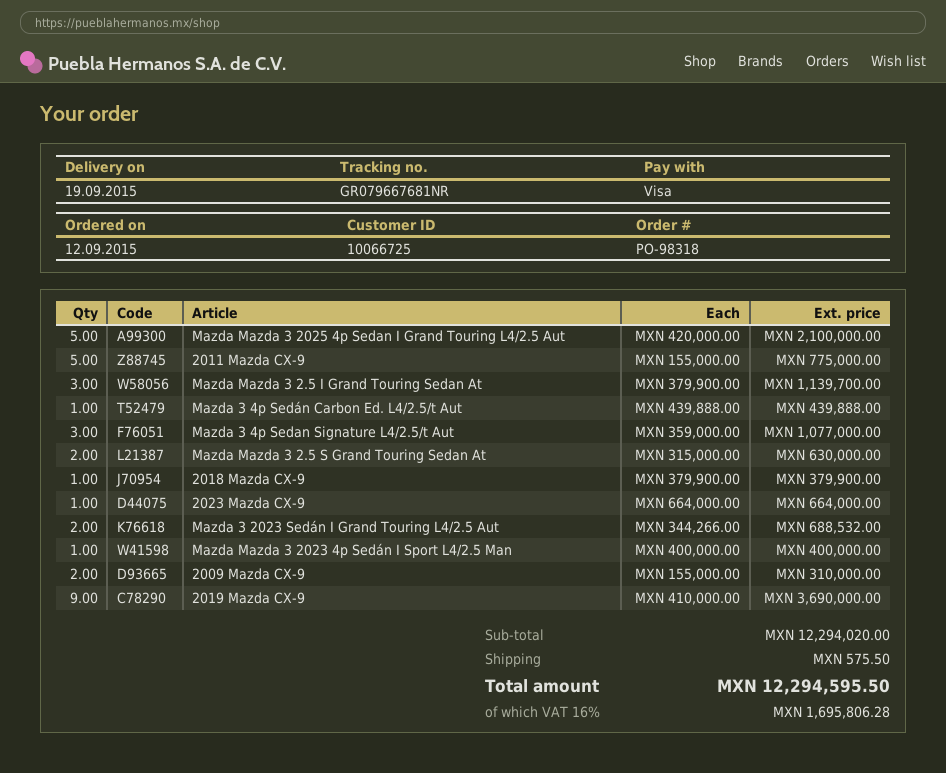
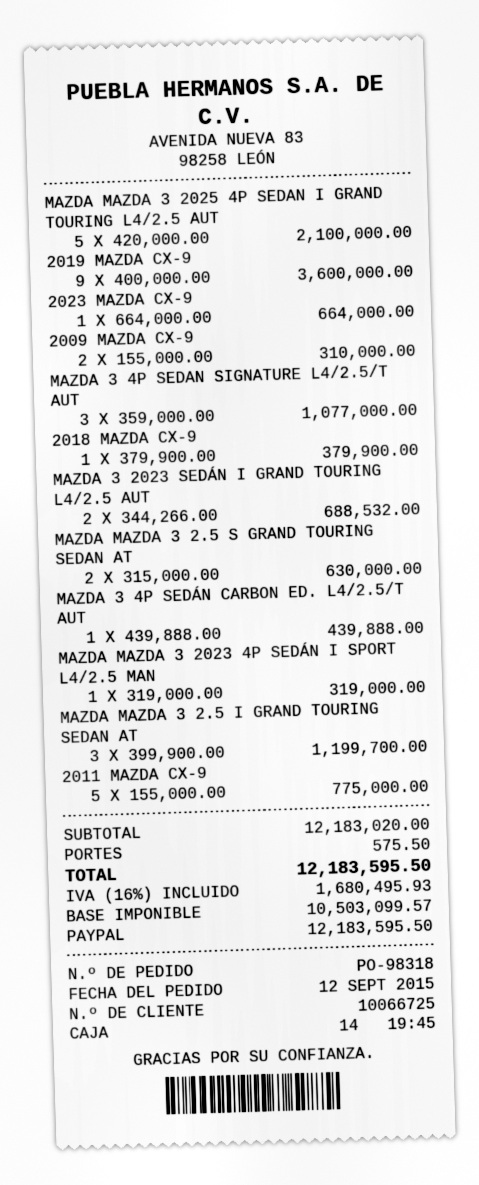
payment method: Visa -> PayPal
Mazda Mazda 3 2.5 I Grand Touring Sedan At: 3 x 379900.00 = 1139700.00 -> 3 x 399900.00 = 1199700.00
Mazda Mazda 3 2023 4p Sedán I Sport L4/2.5 Man: 1 x 400000.00 = 400000.00 -> 1 x 319000.00 = 319000.00
2019 Mazda CX-9: 9 x 410000.00 = 3690000.00 -> 9 x 400000.00 = 3600000.00
subtotal: 12294020.00 -> 12183020.00
tax: 16% = 1695806.28 -> 16% = 1680495.93
total: 12294595.50 -> 12183595.50

